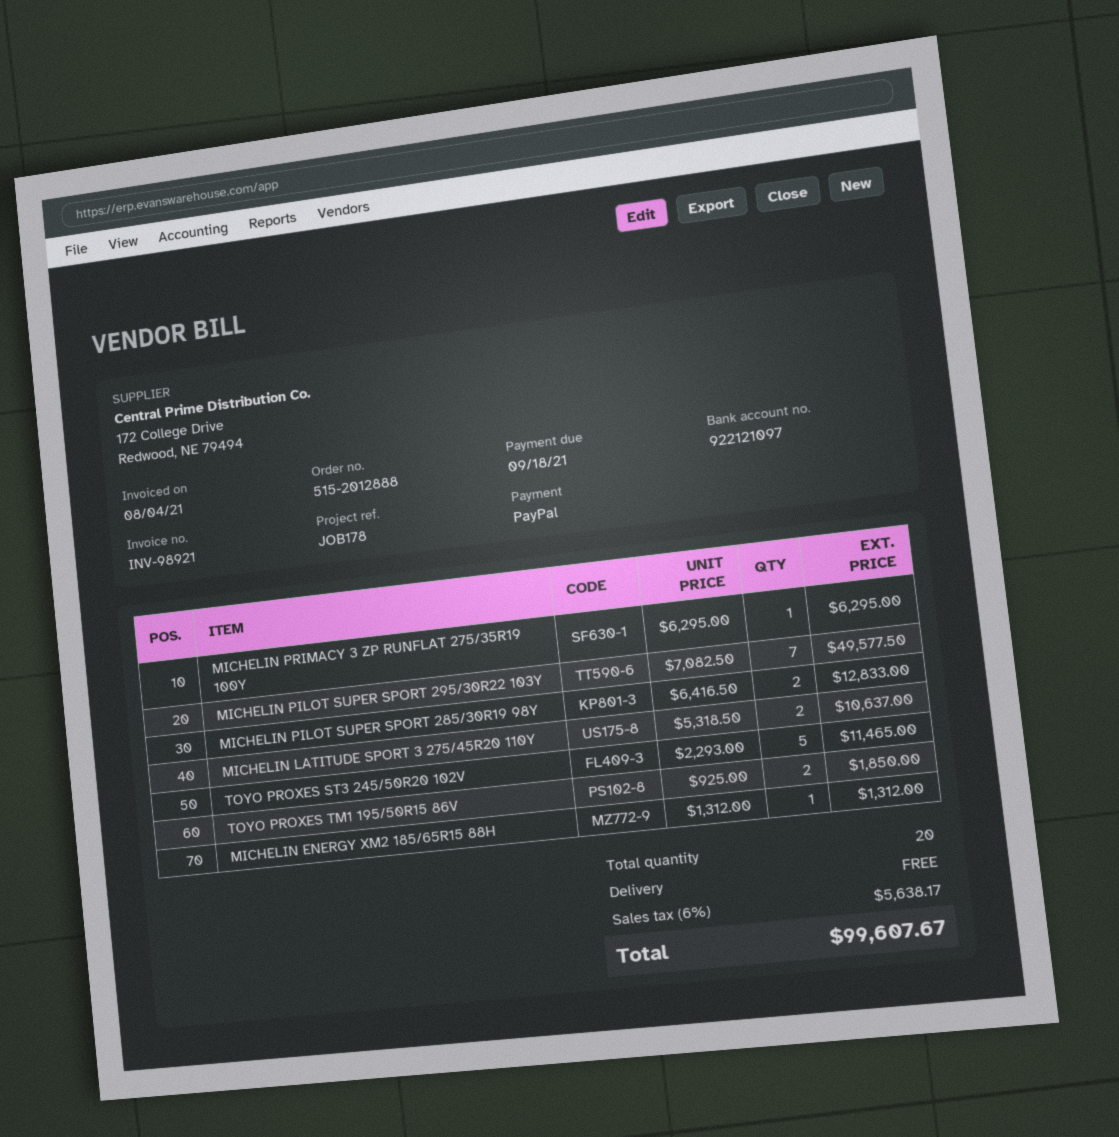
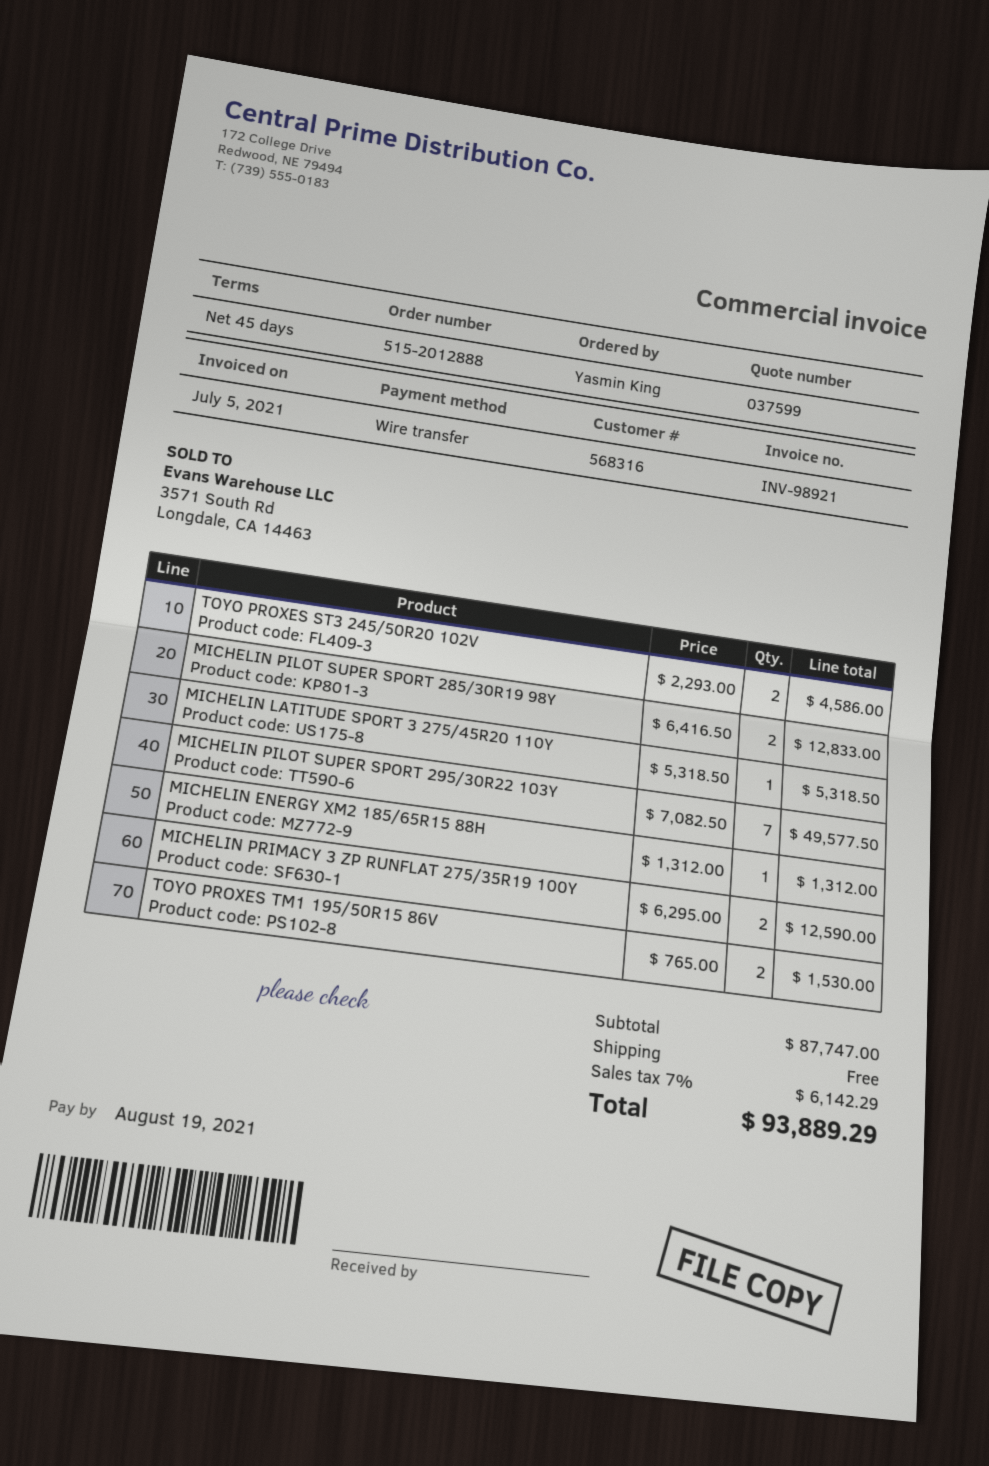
invoice date: 2021-08-04 -> 2021-07-05
due date: 2021-09-18 -> 2021-08-19
payment method: PayPal -> bank transfer
MICHELIN PRIMACY 3 ZP RUNFLAT 275/35R19 100Y: 1 x 6295.00 = 6295.00 -> 2 x 6295.00 = 12590.00
MICHELIN LATITUDE SPORT 3 275/45R20 110Y: 2 x 5318.50 = 10637.00 -> 1 x 5318.50 = 5318.50
TOYO PROXES ST3 245/50R20 102V: 5 x 2293.00 = 11465.00 -> 2 x 2293.00 = 4586.00
TOYO PROXES TM1 195/50R15 86V: 2 x 925.00 = 1850.00 -> 2 x 765.00 = 1530.00
tax: 6% = 5638.17 -> 7% = 6142.29
total: 99607.67 -> 93889.29

